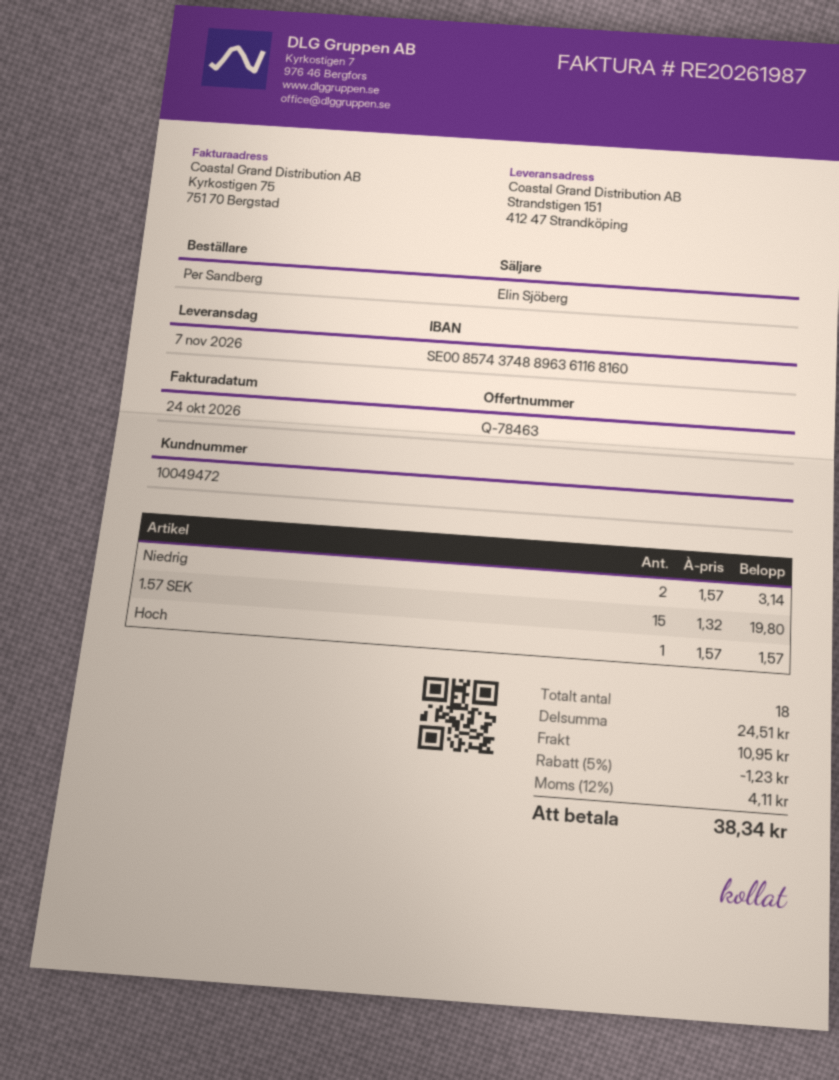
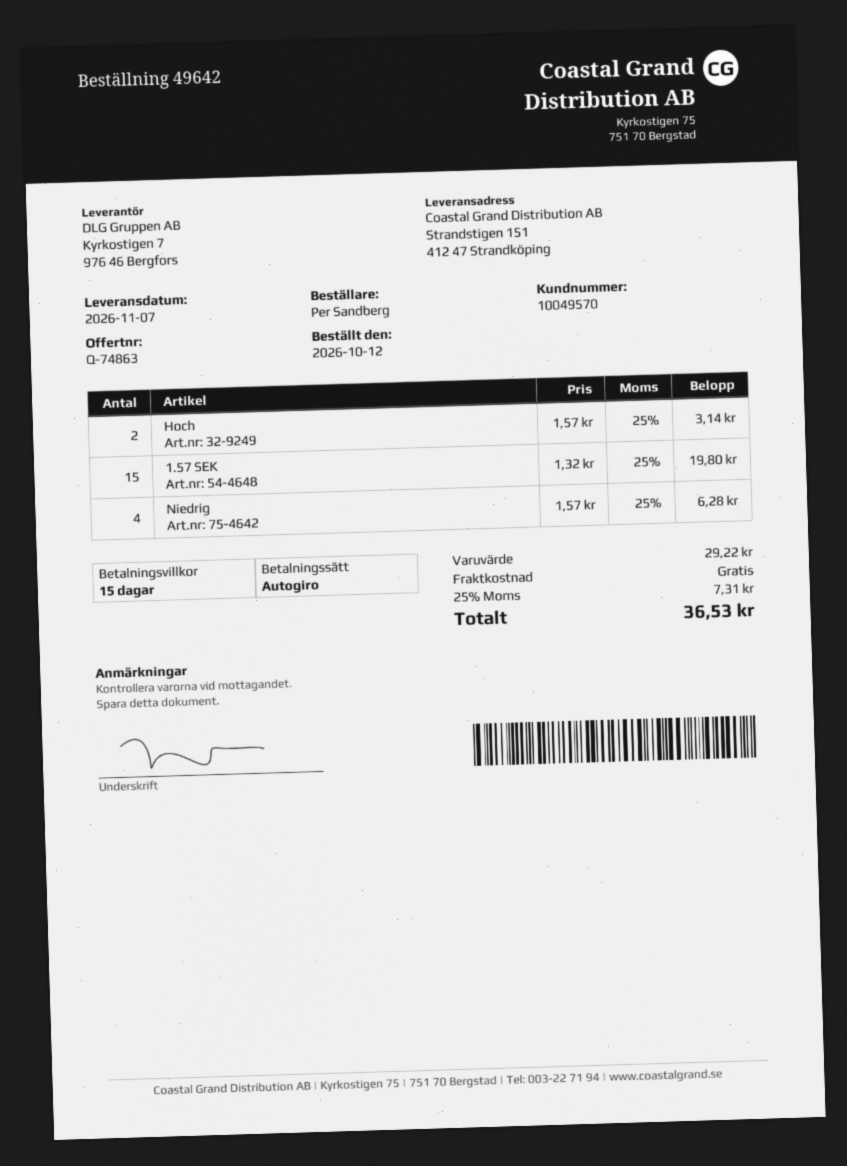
quote number: Q-78463 -> Q-74863
customer number: 10049472 -> 10049570
Niedrig: 2 x 1.57 = 3.14 -> 4 x 1.57 = 6.28
Hoch: 1 x 1.57 = 1.57 -> 2 x 1.57 = 3.14
subtotal: 24.51 -> 29.22
discount: 5% = 1.23 -> none
shipping: 10.95 -> 0.00
tax: 12% = 4.11 -> 25% = 7.31
total: 38.34 -> 36.53

